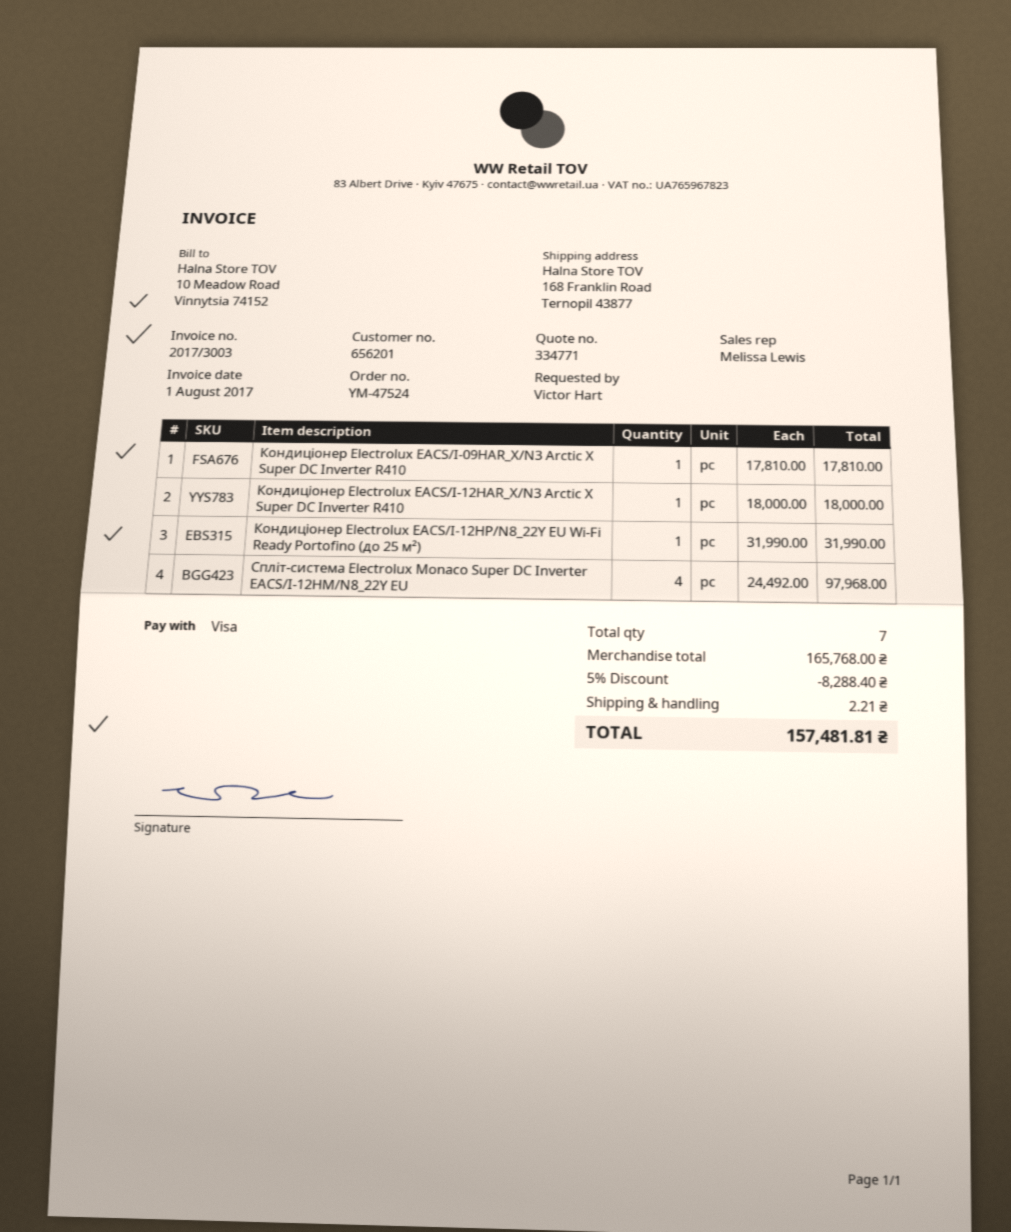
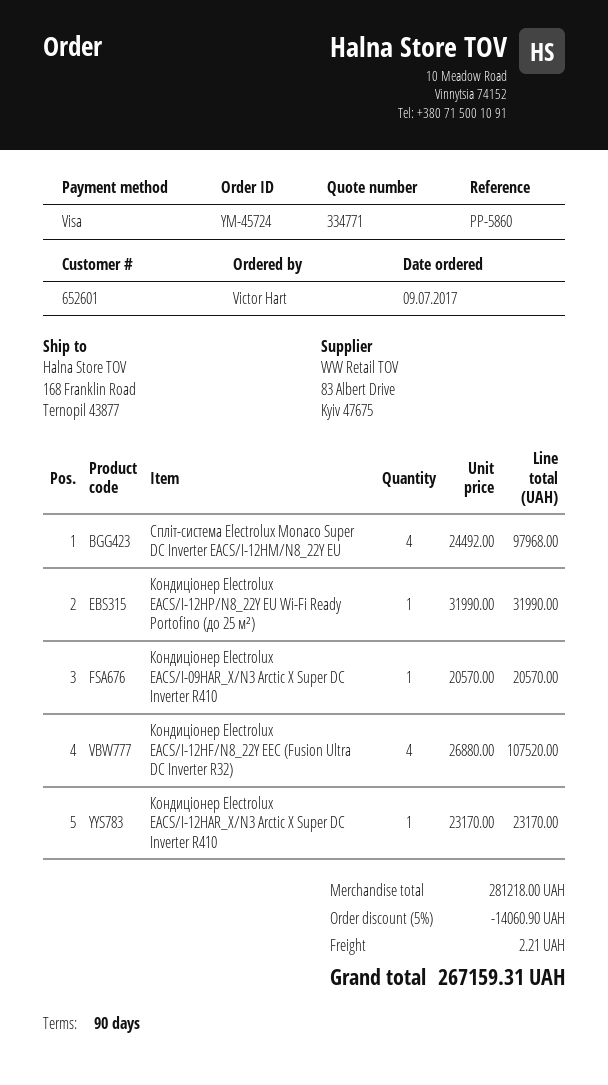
order number: YM-47524 -> YM-45724
customer number: 656201 -> 652601
Кондиціонер Electrolux EACS/I-09HAR_X/N3 Arctic X Super DC Inverter R410: 1 x 17810.00 = 17810.00 -> 1 x 20570.00 = 20570.00
Кондиціонер Electrolux EACS/I-12HAR_X/N3 Arctic X Super DC Inverter R410: 1 x 18000.00 = 18000.00 -> 1 x 23170.00 = 23170.00
Кондиціонер Electrolux EACS/I-12HF/N8_22Y EEC (Fusion Ultra DC Inverter R32): none -> 4 x 26880.00 = 107520.00
subtotal: 165768.00 -> 281218.00
discount: 5% = 8288.40 -> 5% = 14060.90
total: 157481.81 -> 267159.31

